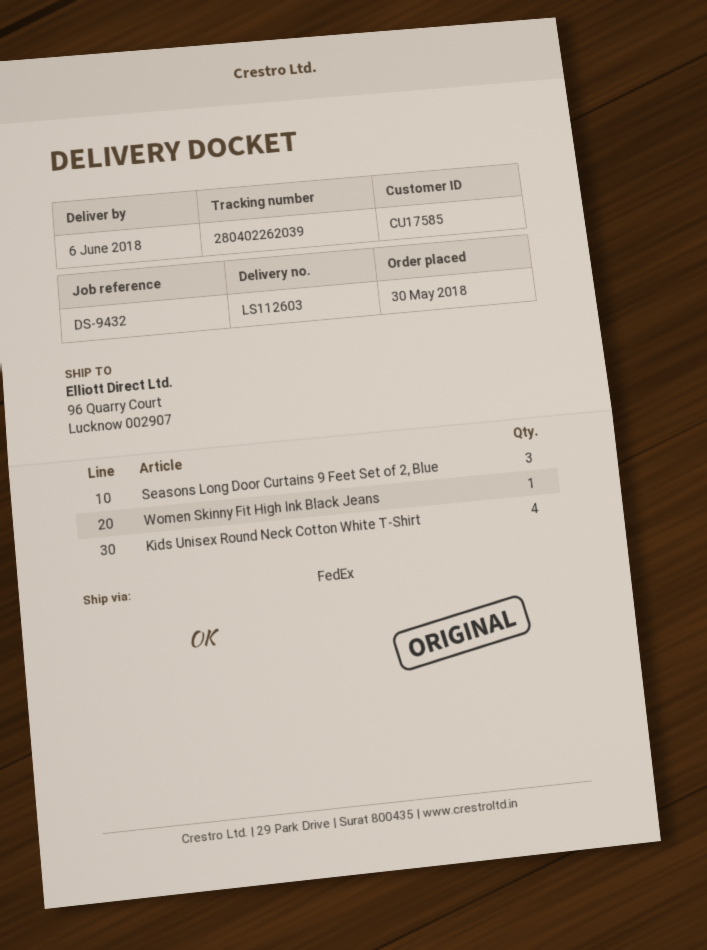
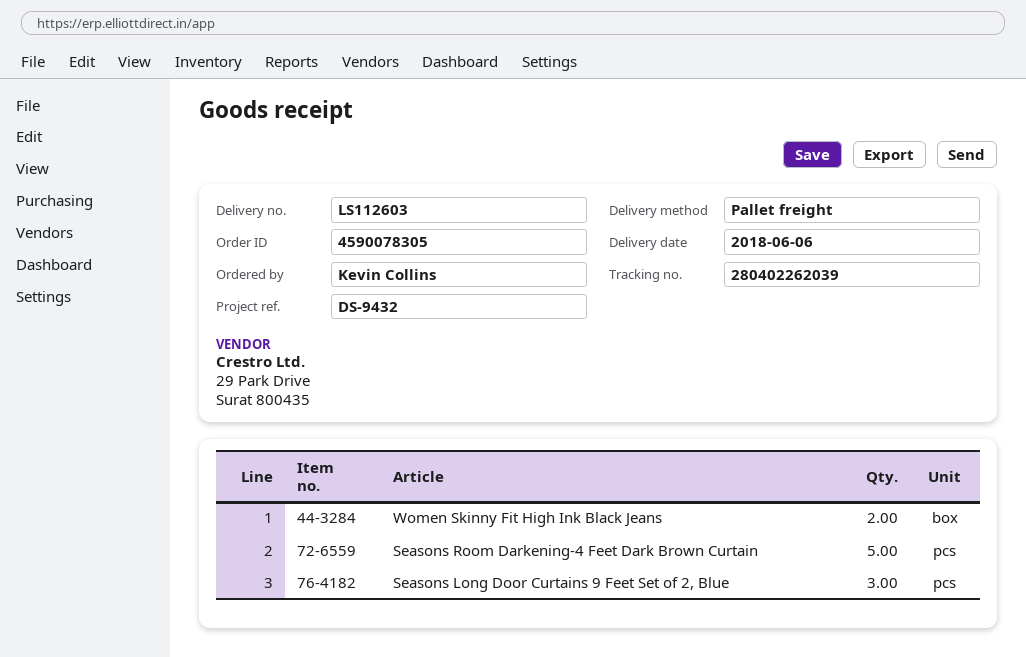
shipping method: FedEx -> pallet freight
Women Skinny Fit High Ink Black Jeans: 1 -> 2
Kids Unisex Round Neck Cotton White T-Shirt: 4 -> none
Seasons Room Darkening-4 Feet Dark Brown Curtain: none -> 5

